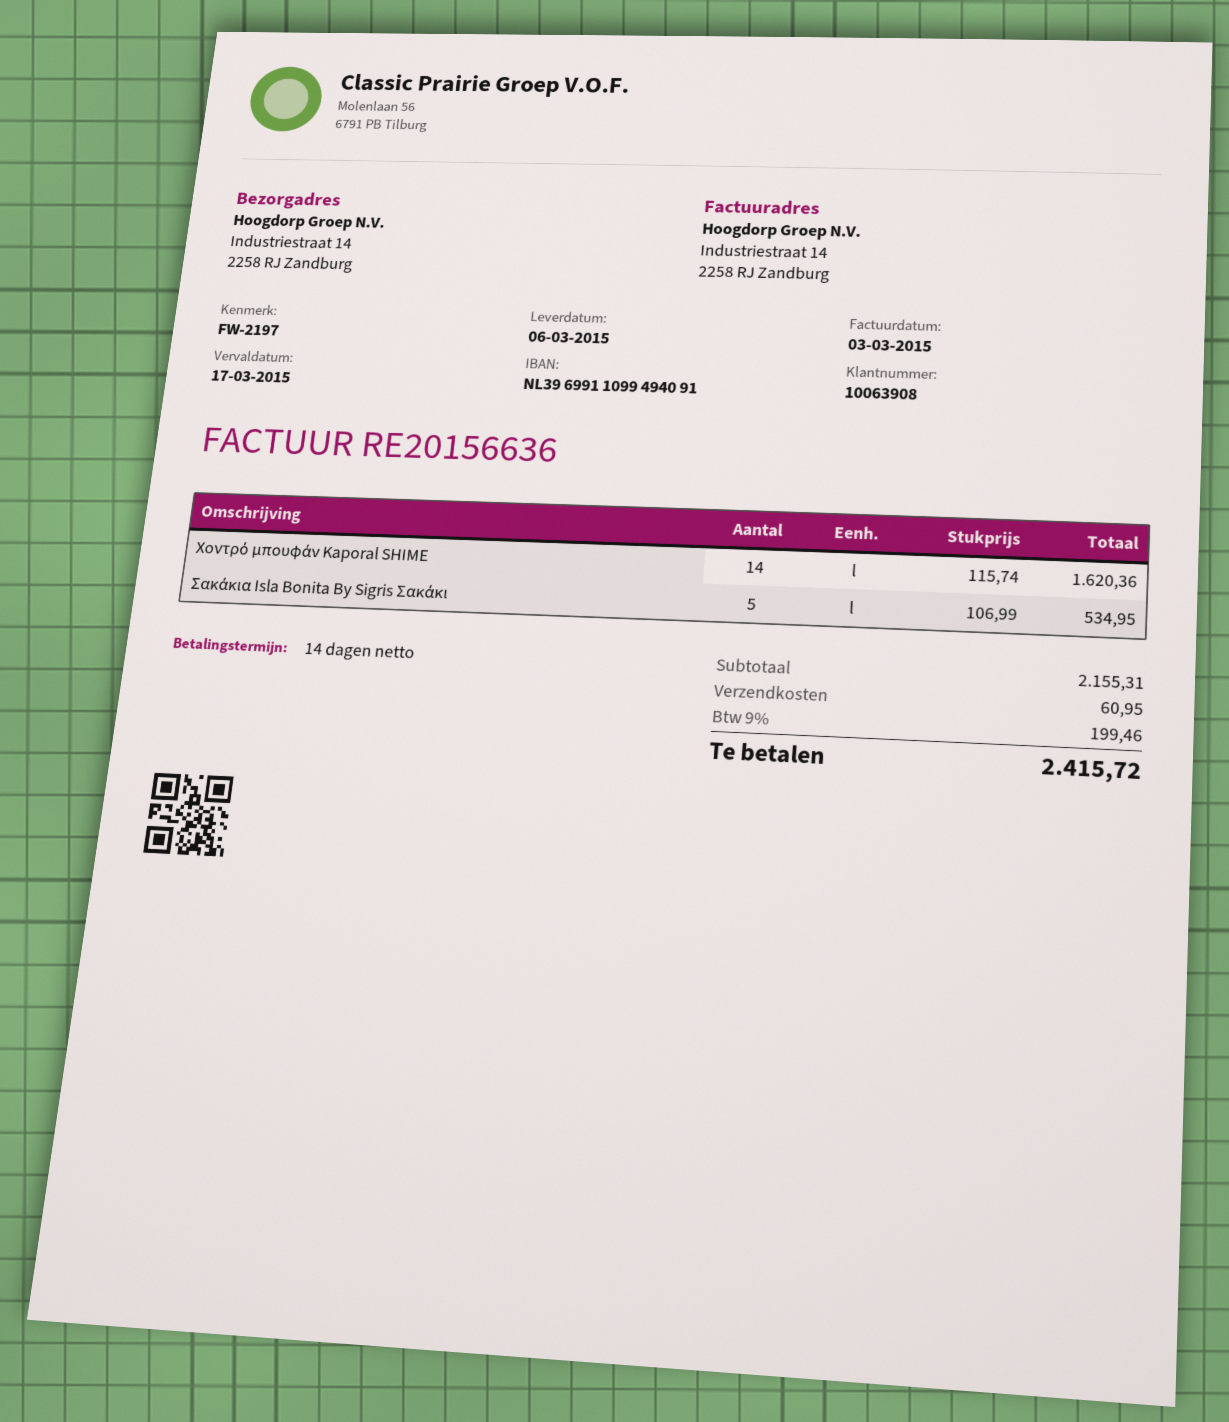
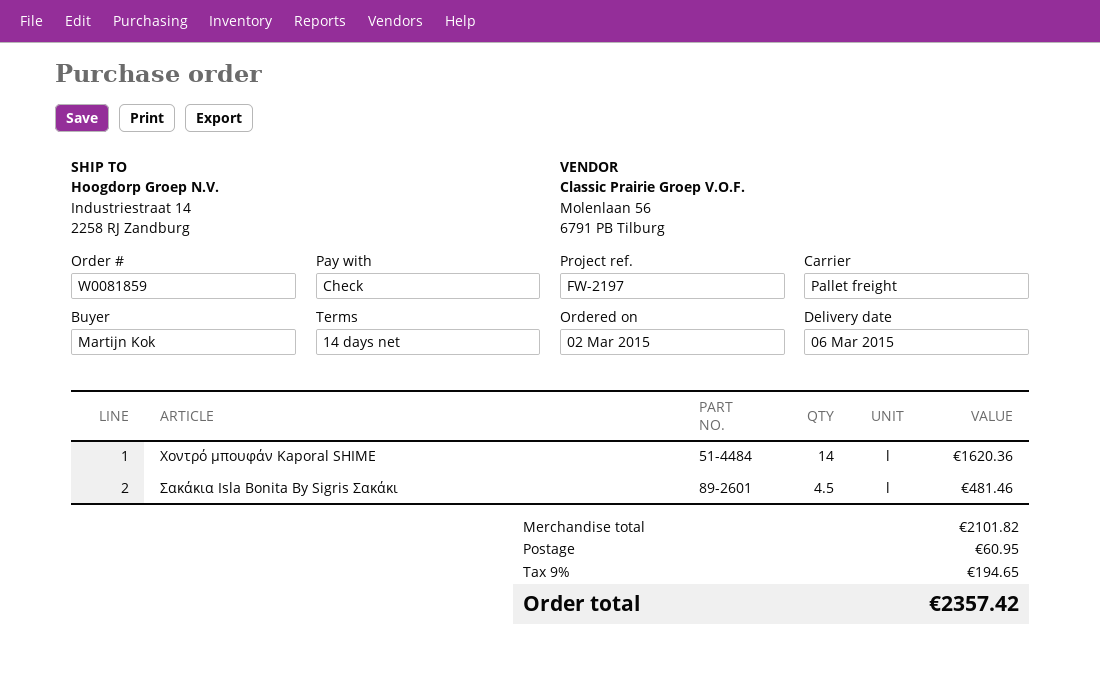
Σακάκια Isla Bonita By Sigris Σακάκι: 5 for 534.95 -> 4.5 for 481.46
subtotal: 2155.31 -> 2101.82
tax: 9% = 199.46 -> 9% = 194.65
total: 2415.72 -> 2357.42

